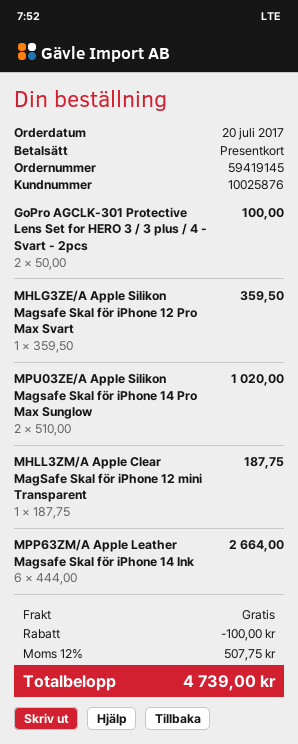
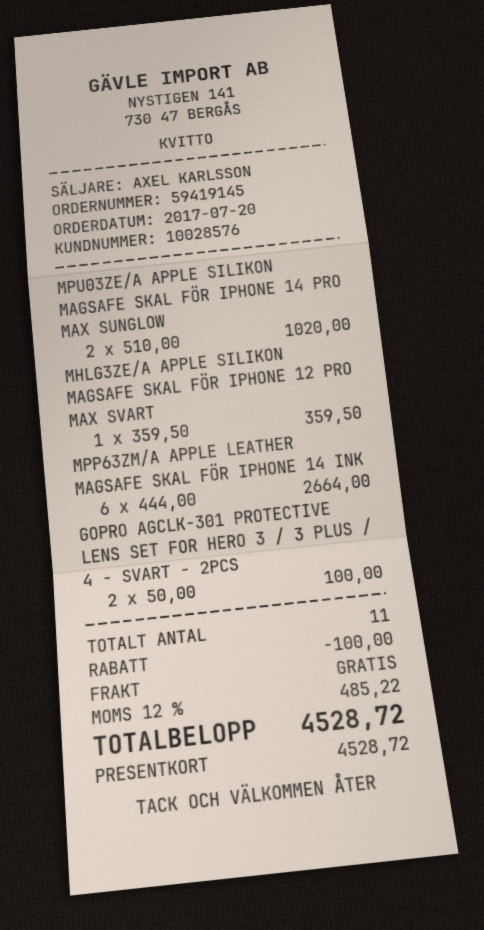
customer number: 10025876 -> 10028576
MHLL3ZM/A Apple Clear MagSafe Skal för iPhone 12 mini Transparent: 1 x 187.75 = 187.75 -> none
tax: 12% = 507.75 -> 12% = 485.22
total: 4739.00 -> 4528.72

